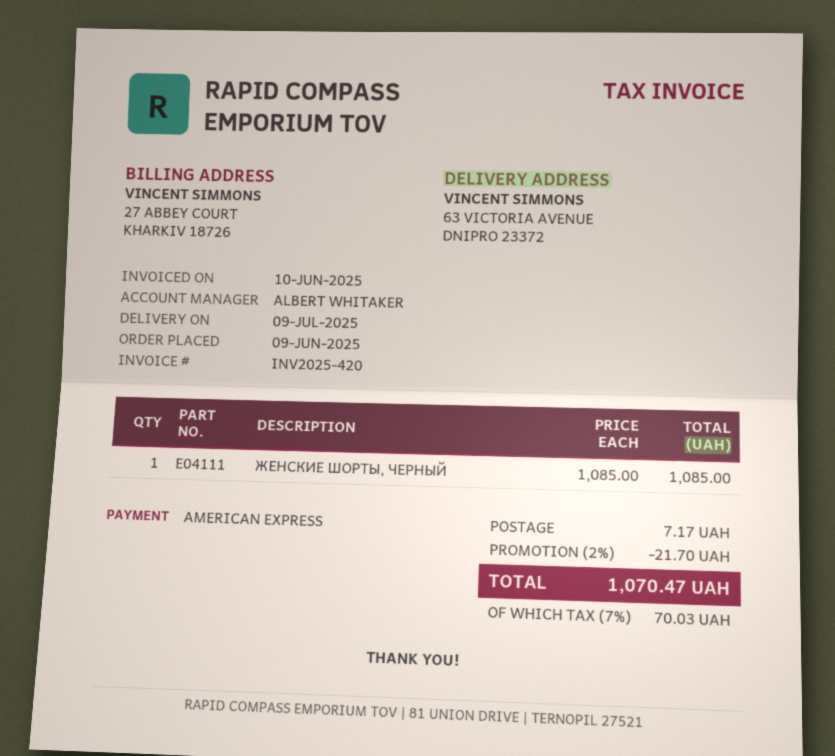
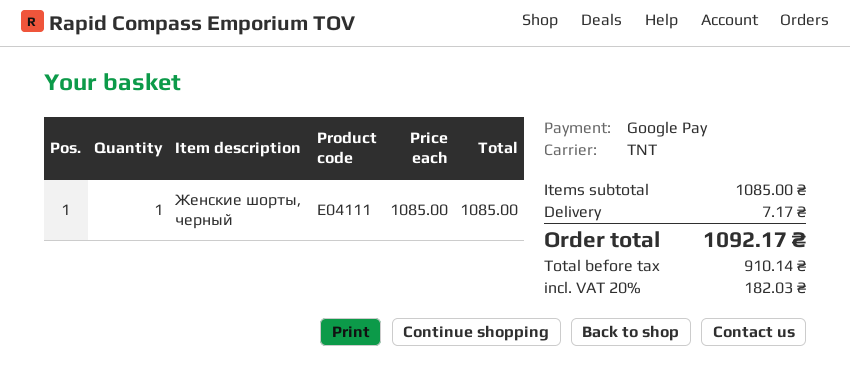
payment method: American Express -> Google Pay
discount: 2% = 21.70 -> none
tax: 7% = 70.03 -> 20% = 182.03
total: 1070.47 -> 1092.17

